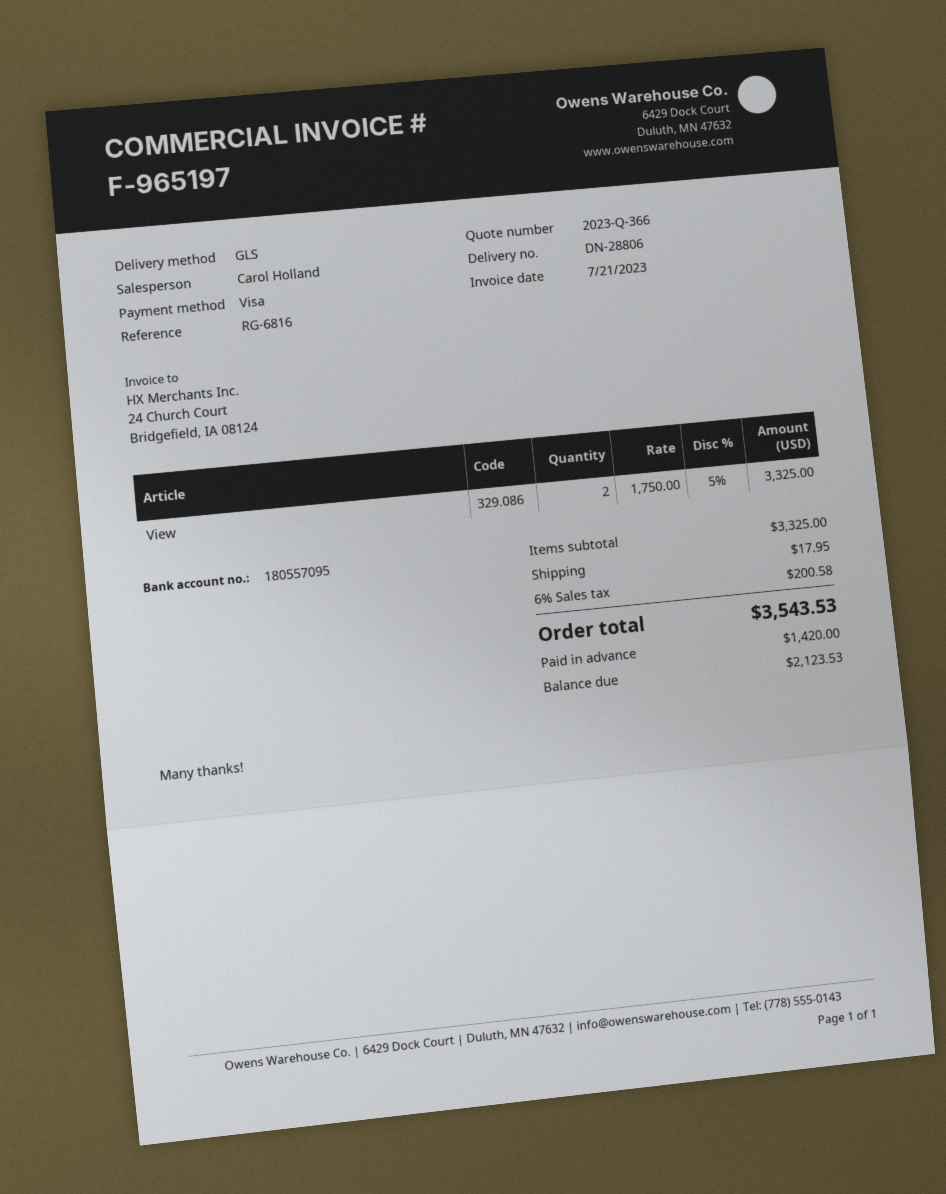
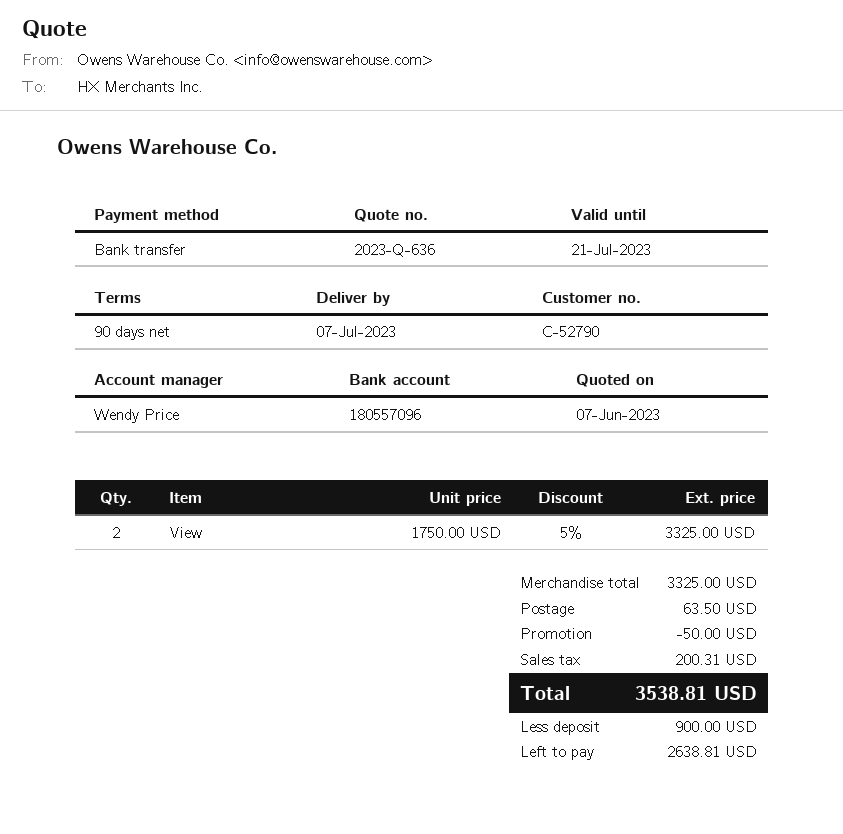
quote number: 2023-Q-366 -> 2023-Q-636
sales rep: Carol Holland -> Wendy Price
payment method: Visa -> bank transfer
bank account: 180557095 -> 180557096
discount: none -> 50.00
shipping: 17.95 -> 63.50
tax: 200.58 -> 200.31
total: 3543.53 -> 3538.81
deposit: 1420.00 -> 900.00
balance: 2123.53 -> 2638.81

